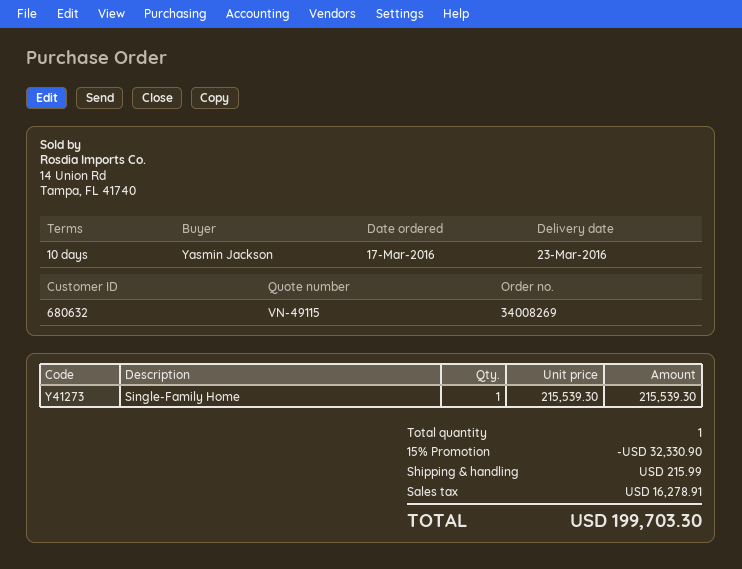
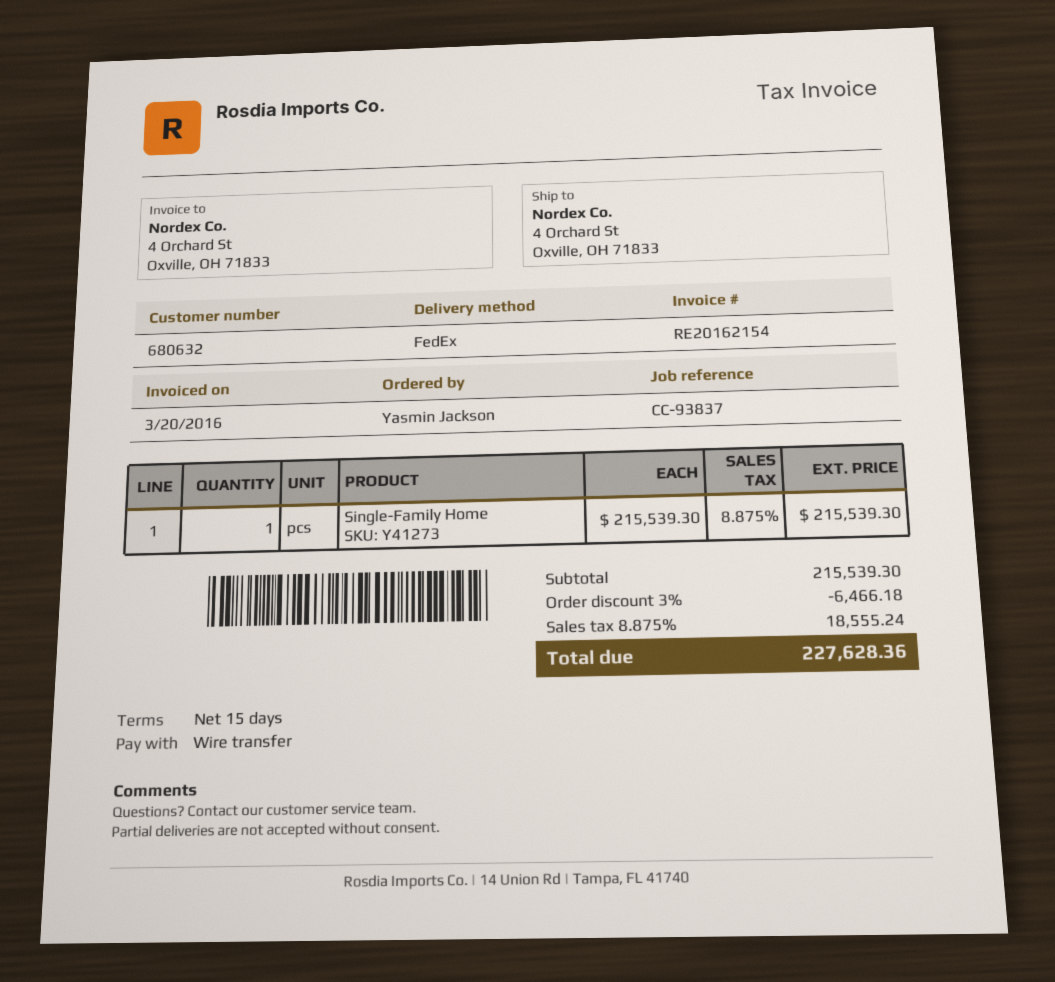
payment terms: 10 days -> 15 days
discount: 15% = 32330.90 -> 3% = 6466.18
shipping: 215.99 -> none
tax: 16278.91 -> 18555.24
total: 199703.30 -> 227628.36

